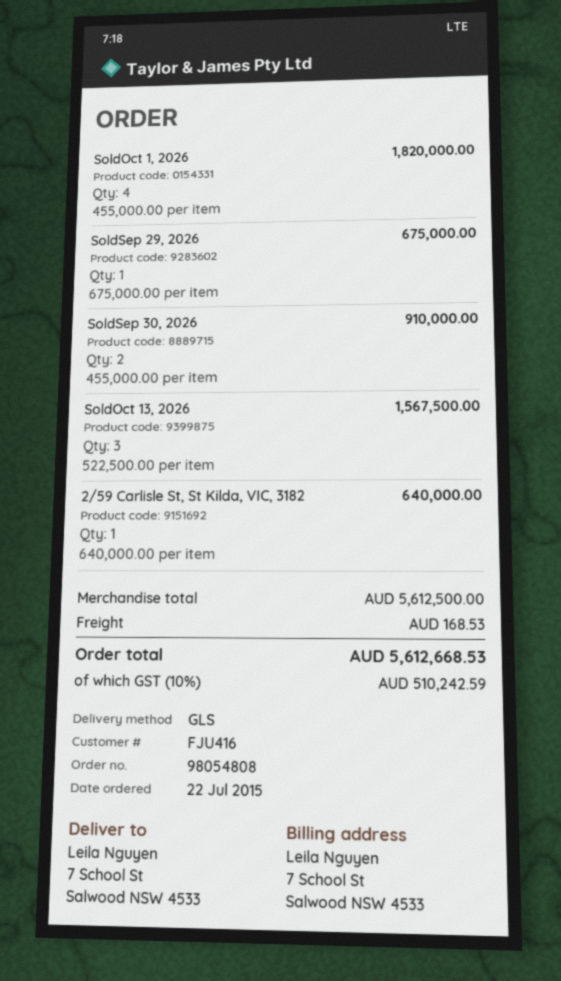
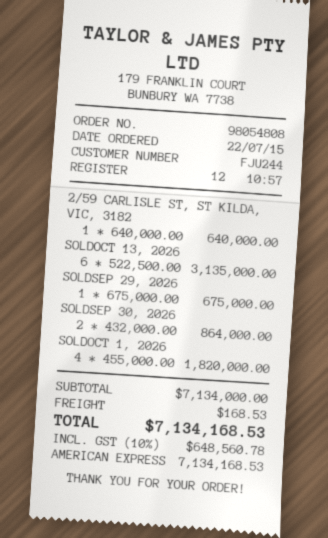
customer number: FJU416 -> FJU244
SoldSep 30, 2026: 2 x 455000.00 = 910000.00 -> 2 x 432000.00 = 864000.00
SoldOct 13, 2026: 3 x 522500.00 = 1567500.00 -> 6 x 522500.00 = 3135000.00
subtotal: 5612500.00 -> 7134000.00
tax: 10% = 510242.59 -> 10% = 648560.78
total: 5612668.53 -> 7134168.53

